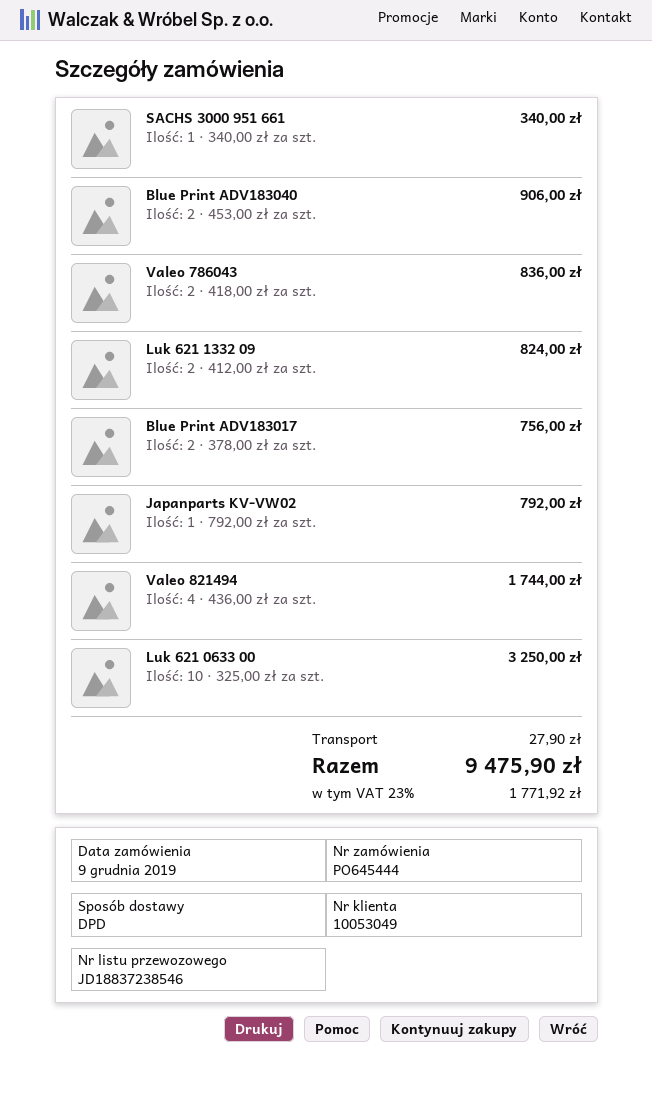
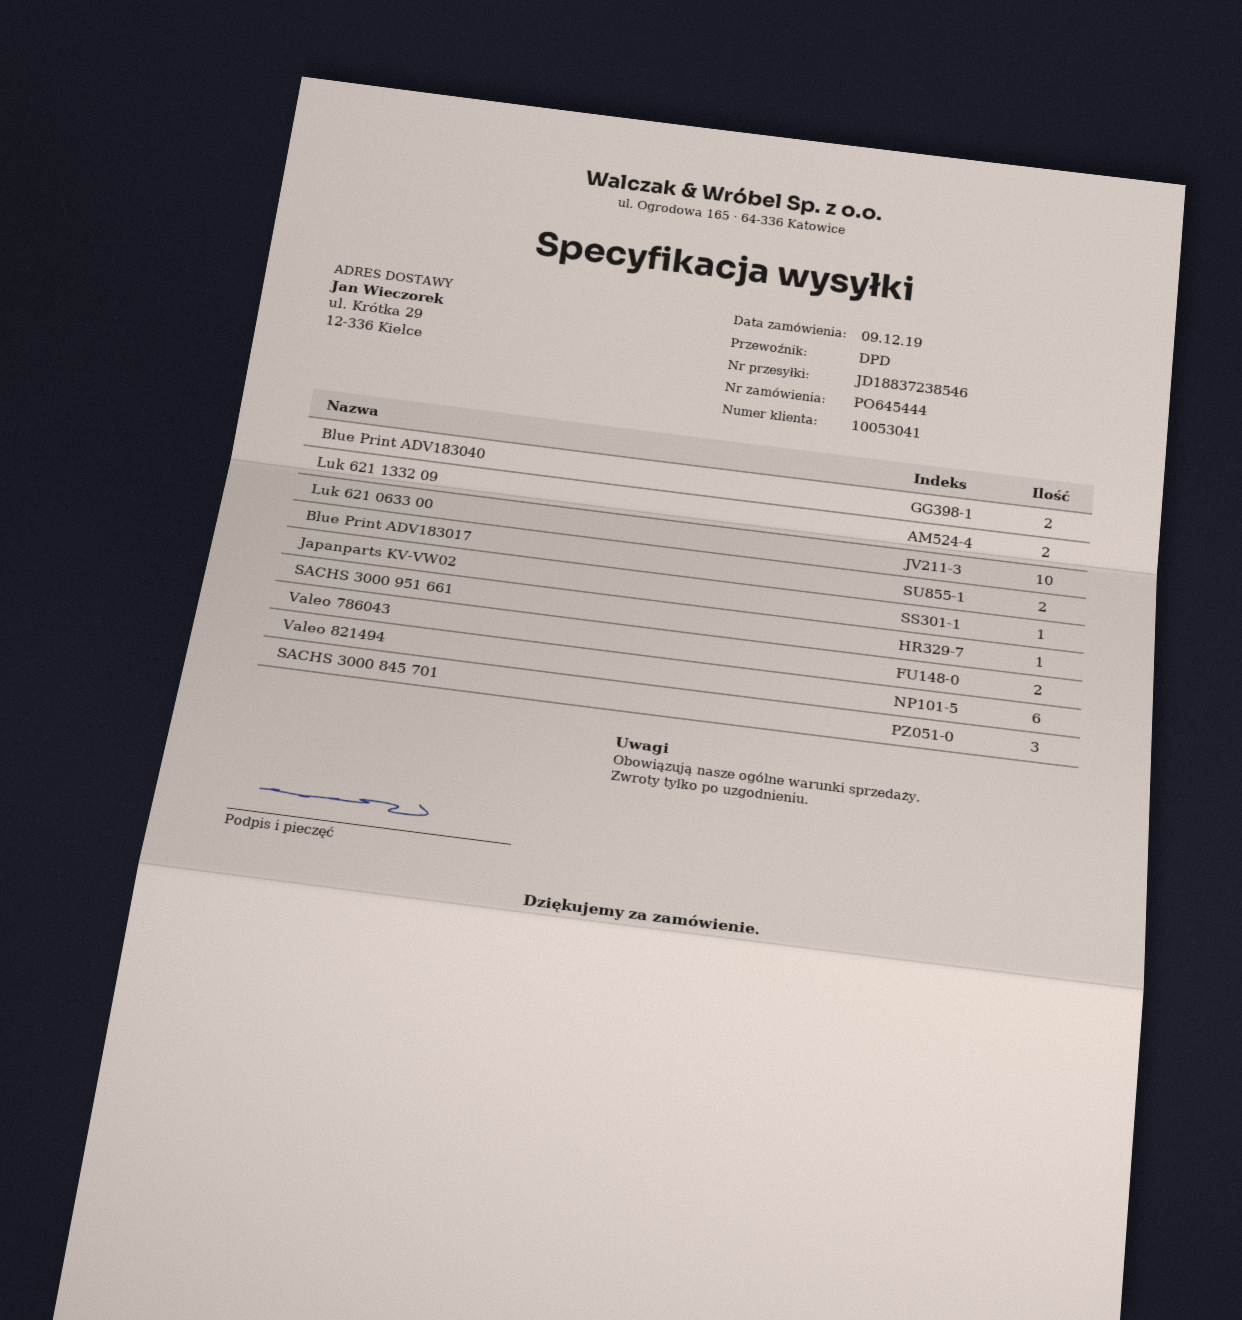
customer number: 10053049 -> 10053041
Valeo 821494: 4 -> 6
SACHS 3000 845 701: none -> 3

